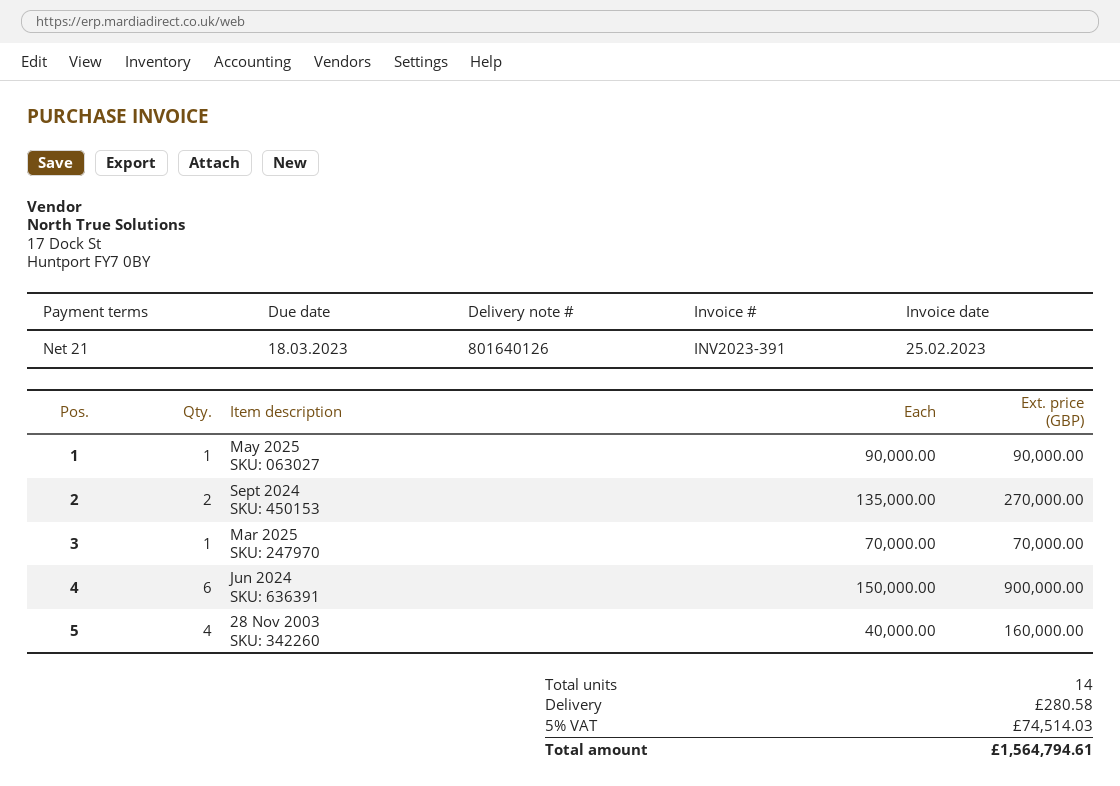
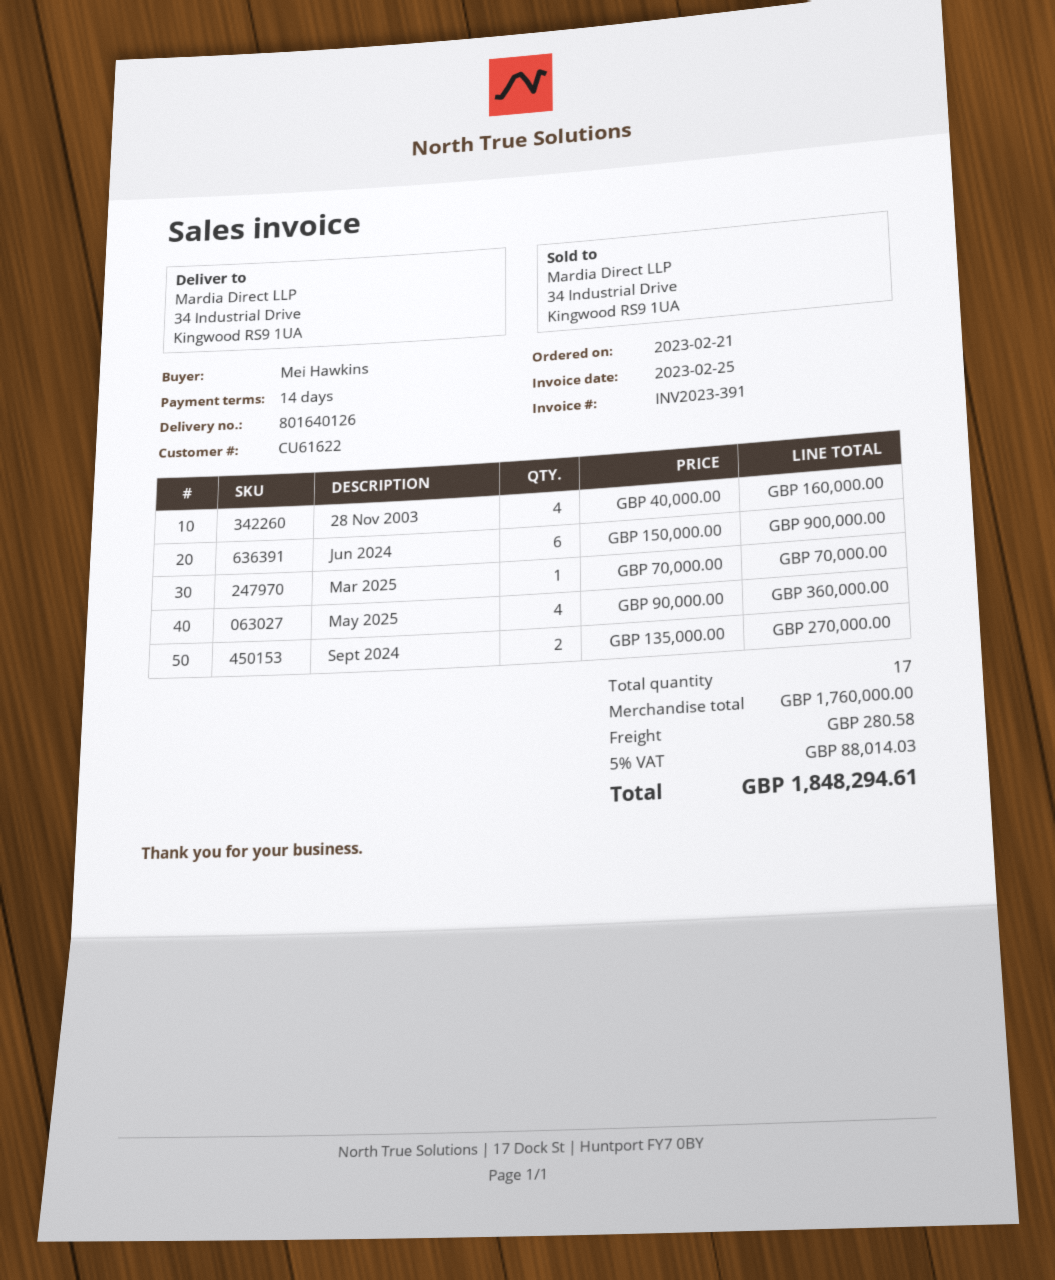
payment terms: 21 days -> 14 days
May 2025: 1 x 90000.00 = 90000.00 -> 4 x 90000.00 = 360000.00
total quantity: 14 -> 17
tax: 5% = 74514.03 -> 5% = 88014.03
total: 1564794.61 -> 1848294.61

